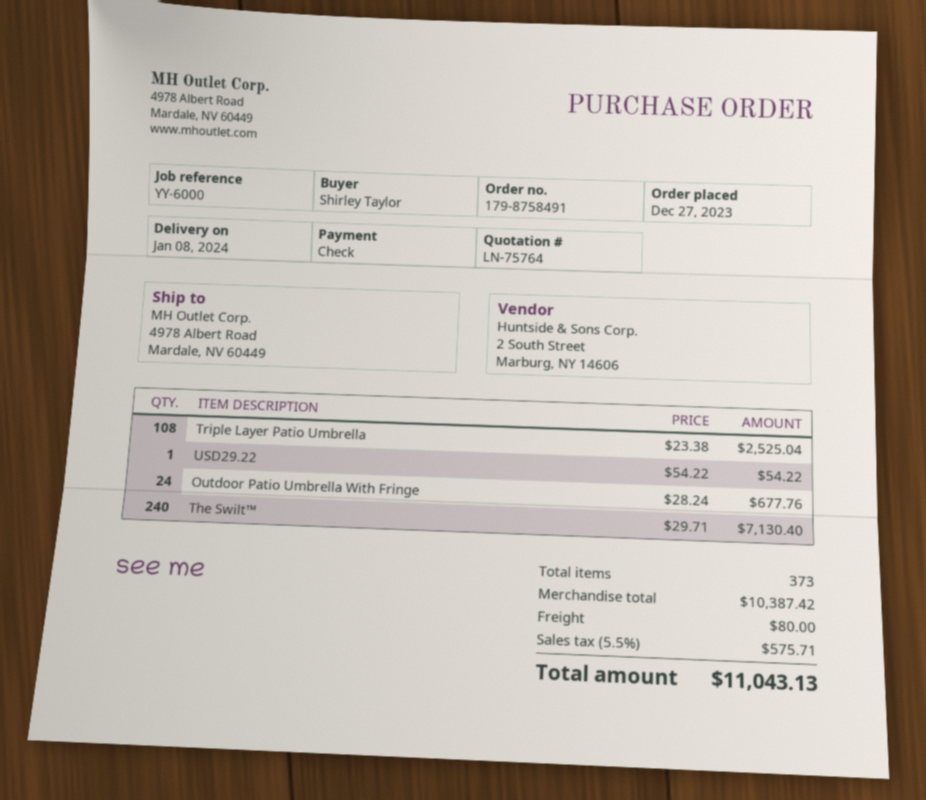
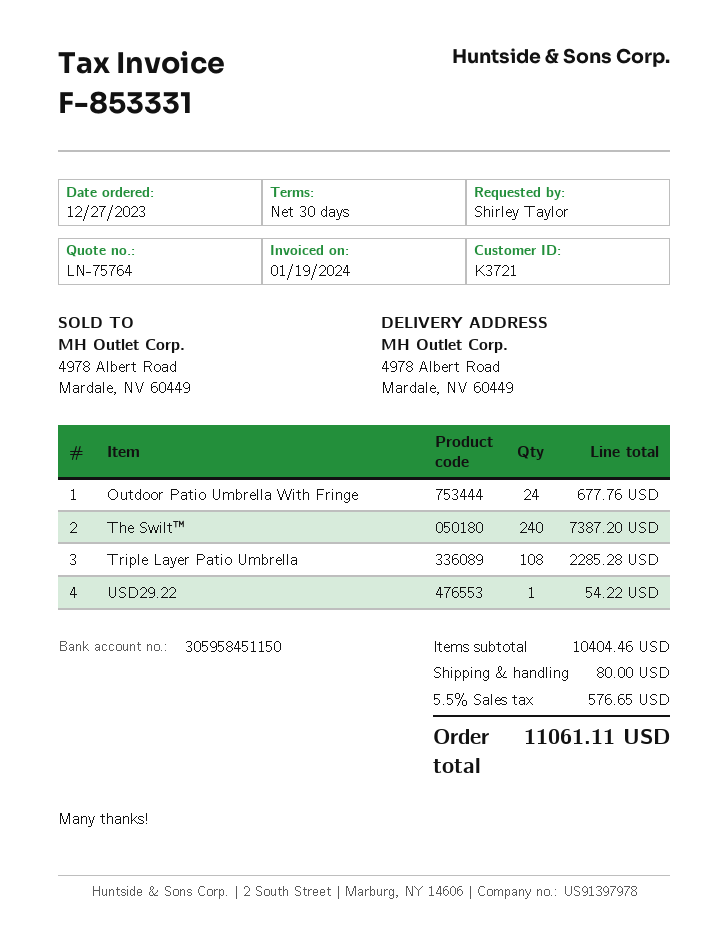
Triple Layer Patio Umbrella: 108 for 2525.04 -> 108 for 2285.28
The Swilt™: 240 for 7130.40 -> 240 for 7387.20
subtotal: 10387.42 -> 10404.46
tax: 5.5% = 575.71 -> 5.5% = 576.65
total: 11043.13 -> 11061.11

